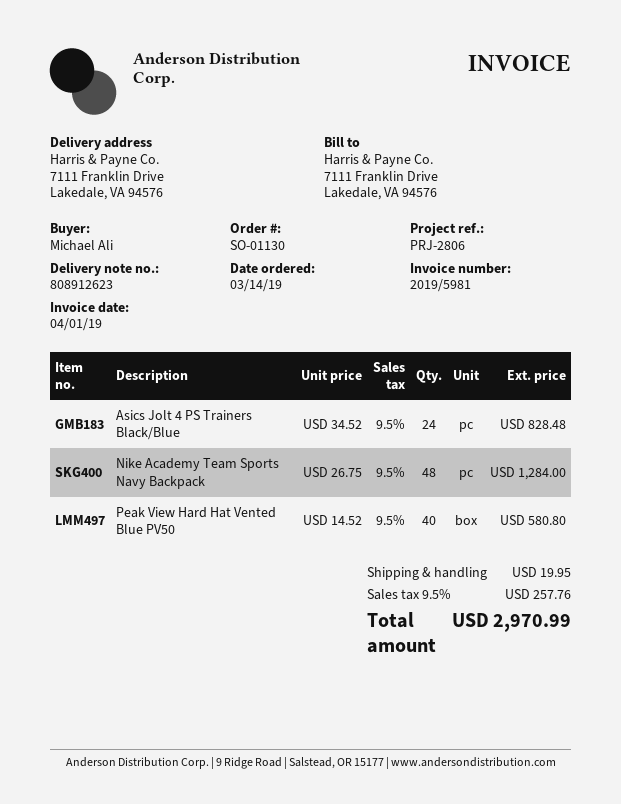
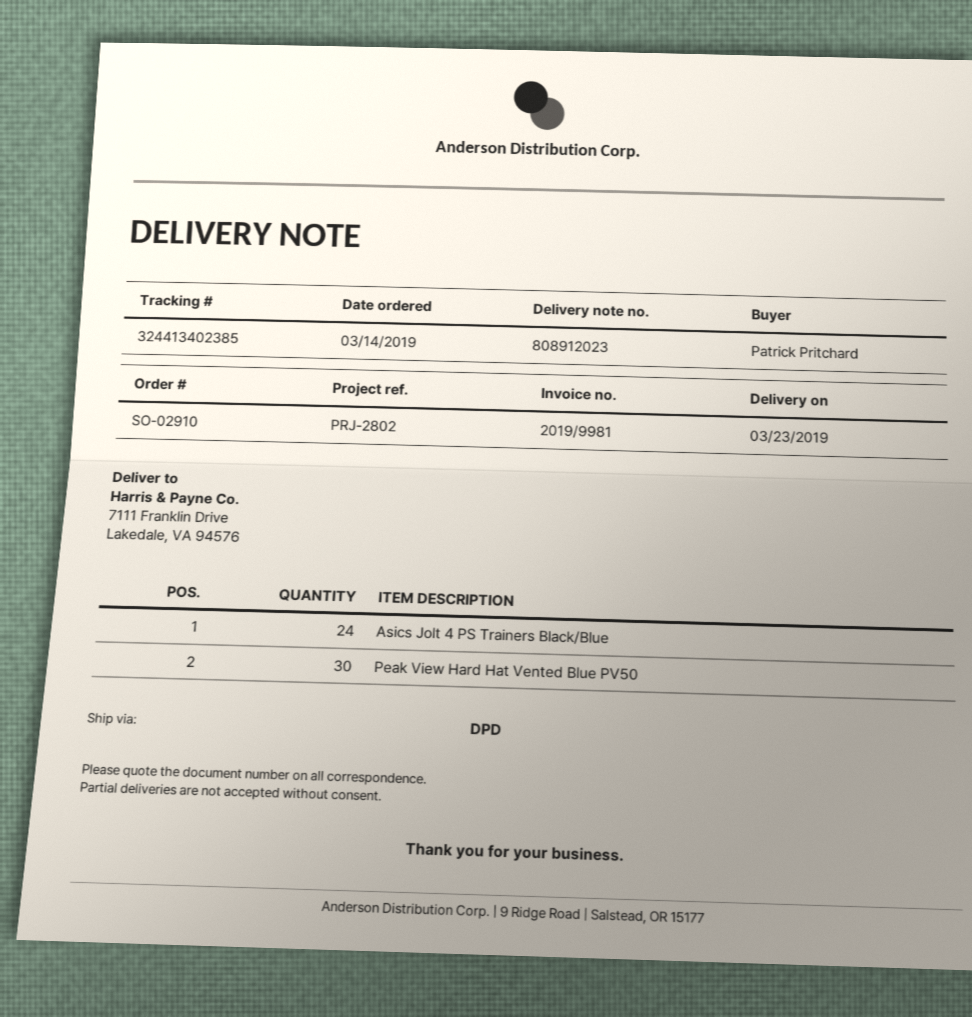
order number: SO-01130 -> SO-02910
delivery note number: 808912623 -> 808912023
invoice number: 2019/5981 -> 2019/9981
reference: PRJ-2806 -> PRJ-2802
ordered by: Michael Ali -> Patrick Pritchard
Nike Academy Team Sports Navy Backpack: 48 -> none
Peak View Hard Hat Vented Blue PV50: 40 -> 30

